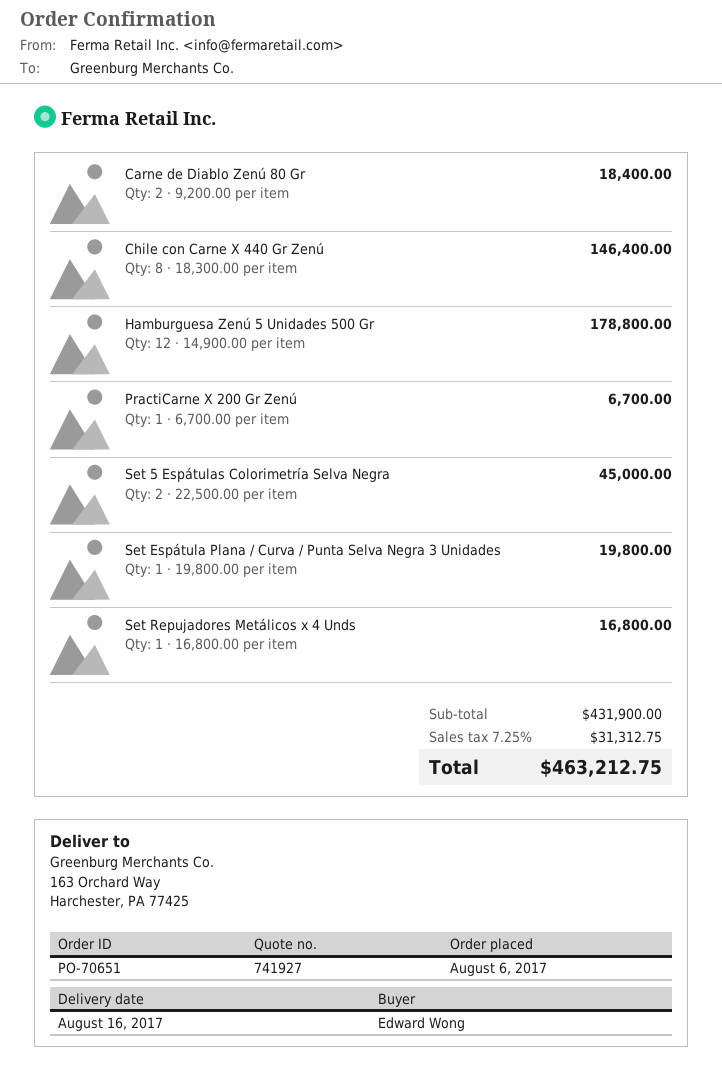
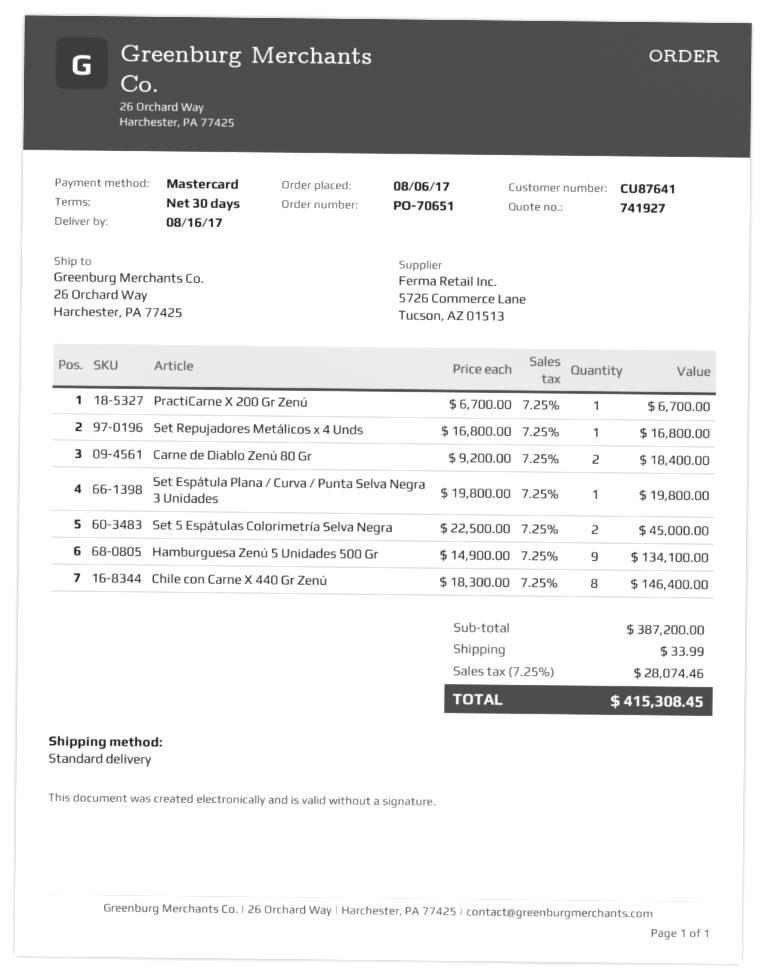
ship to: 163 Orchard Way, Harchester, PA 77425 -> 26 Orchard Way, Harchester, PA 77425
Hamburguesa Zenú 5 Unidades 500 Gr: 12 x 14900.00 = 178800.00 -> 9 x 14900.00 = 134100.00
subtotal: 431900.00 -> 387200.00
shipping: none -> 33.99
tax: 7.25% = 31312.75 -> 7.25% = 28074.46
total: 463212.75 -> 415308.45

